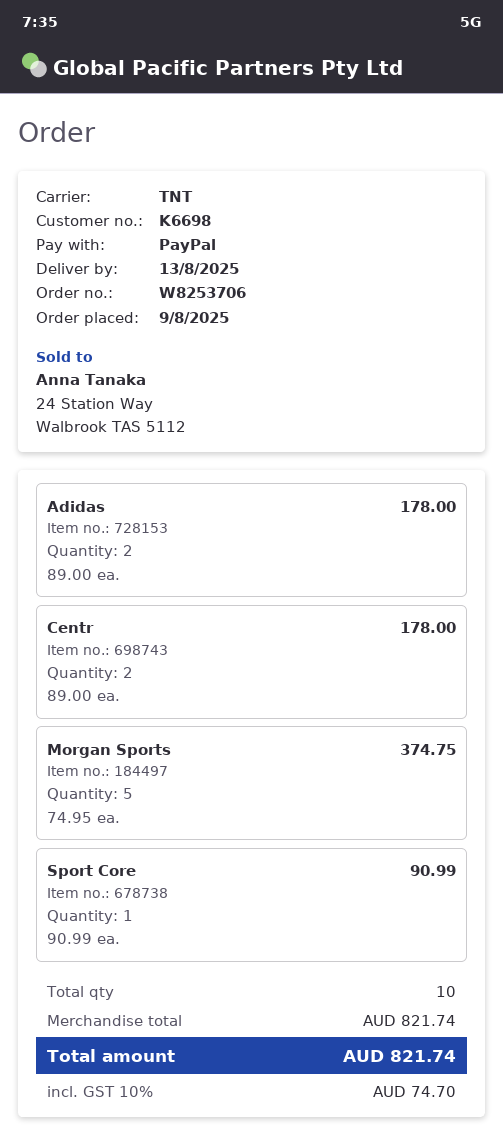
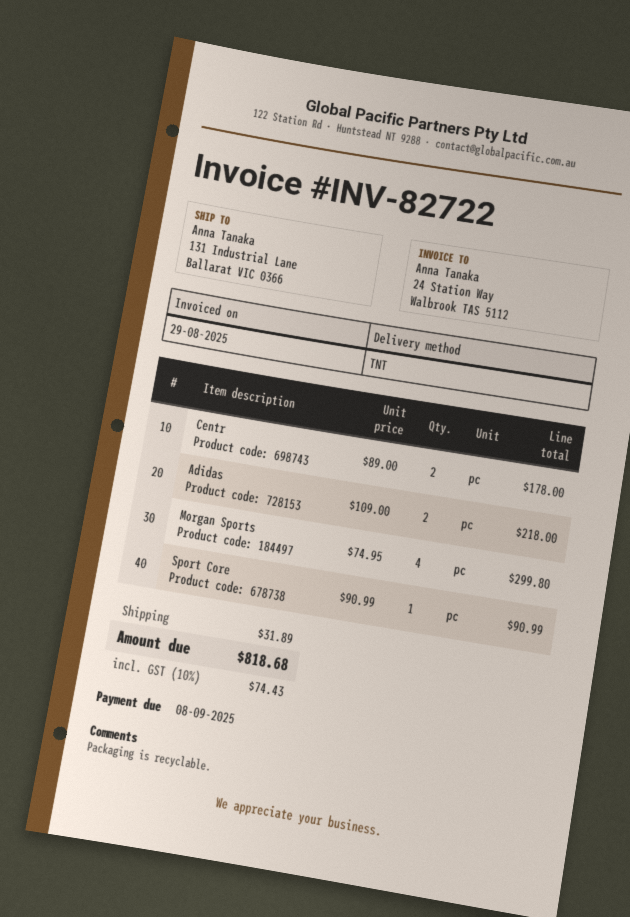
Adidas: 2 x 89.00 = 178.00 -> 2 x 109.00 = 218.00
Morgan Sports: 5 x 74.95 = 374.75 -> 4 x 74.95 = 299.80
shipping: none -> 31.89
tax: 10% = 74.70 -> 10% = 74.43
total: 821.74 -> 818.68

